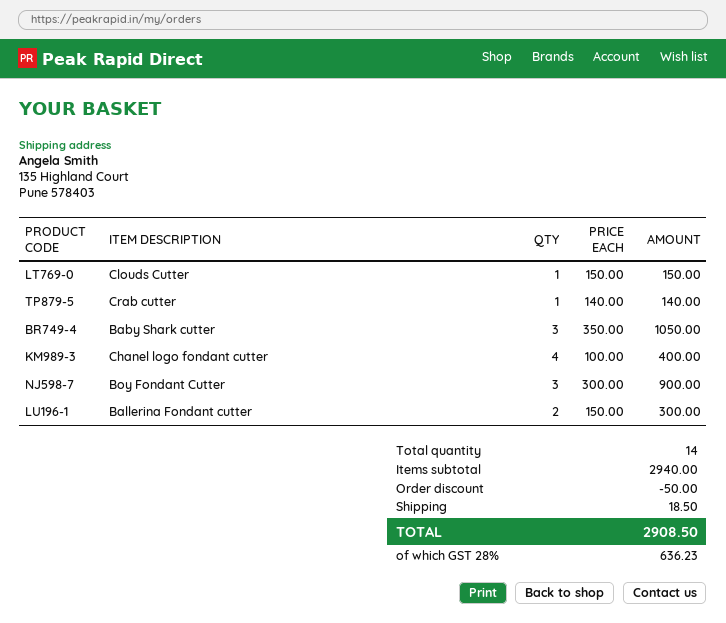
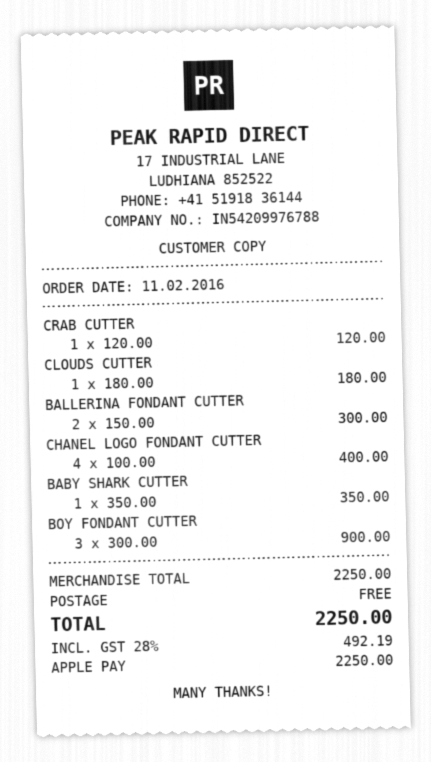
Clouds Cutter: 1 x 150.00 = 150.00 -> 1 x 180.00 = 180.00
Crab cutter: 1 x 140.00 = 140.00 -> 1 x 120.00 = 120.00
Baby Shark cutter: 3 x 350.00 = 1050.00 -> 1 x 350.00 = 350.00
subtotal: 2940.00 -> 2250.00
discount: 50.00 -> none
shipping: 18.50 -> 0.00
tax: 28% = 636.23 -> 28% = 492.19
total: 2908.50 -> 2250.00

